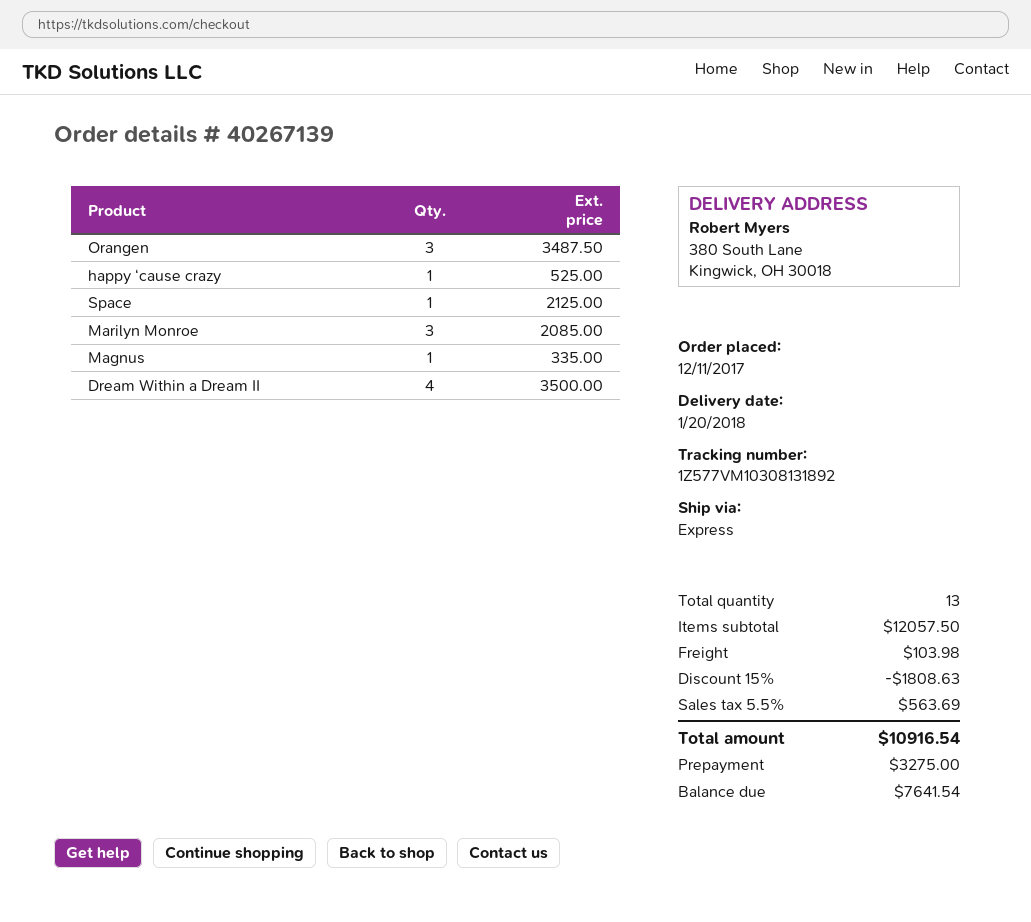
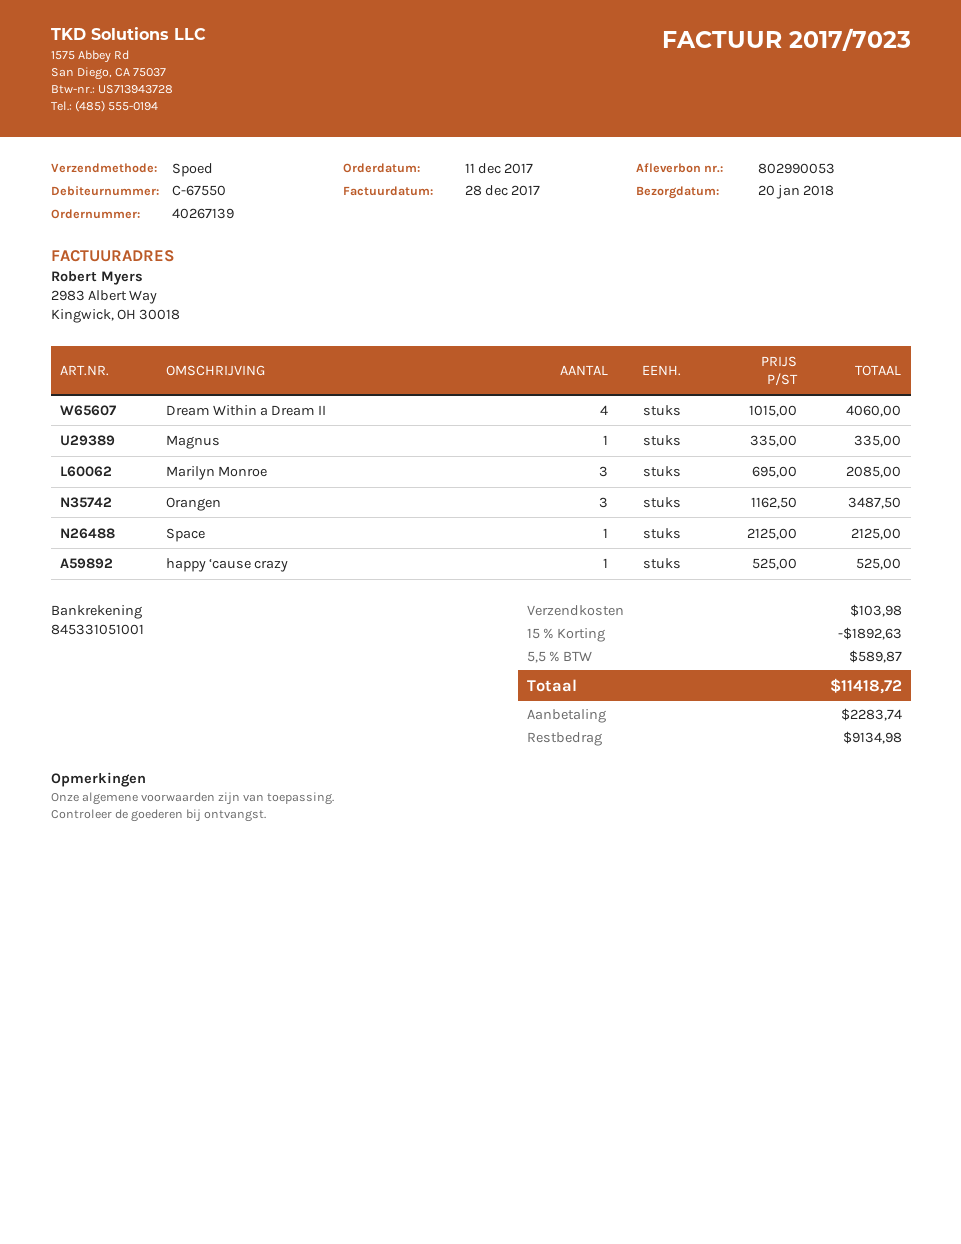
Dream Within a Dream II: 4 for 3500.00 -> 4 for 4060.00
discount: 15% = 1808.63 -> 15% = 1892.63
tax: 5.5% = 563.69 -> 5.5% = 589.87
total: 10916.54 -> 11418.72
deposit: 3275.00 -> 2283.74
balance: 7641.54 -> 9134.98

